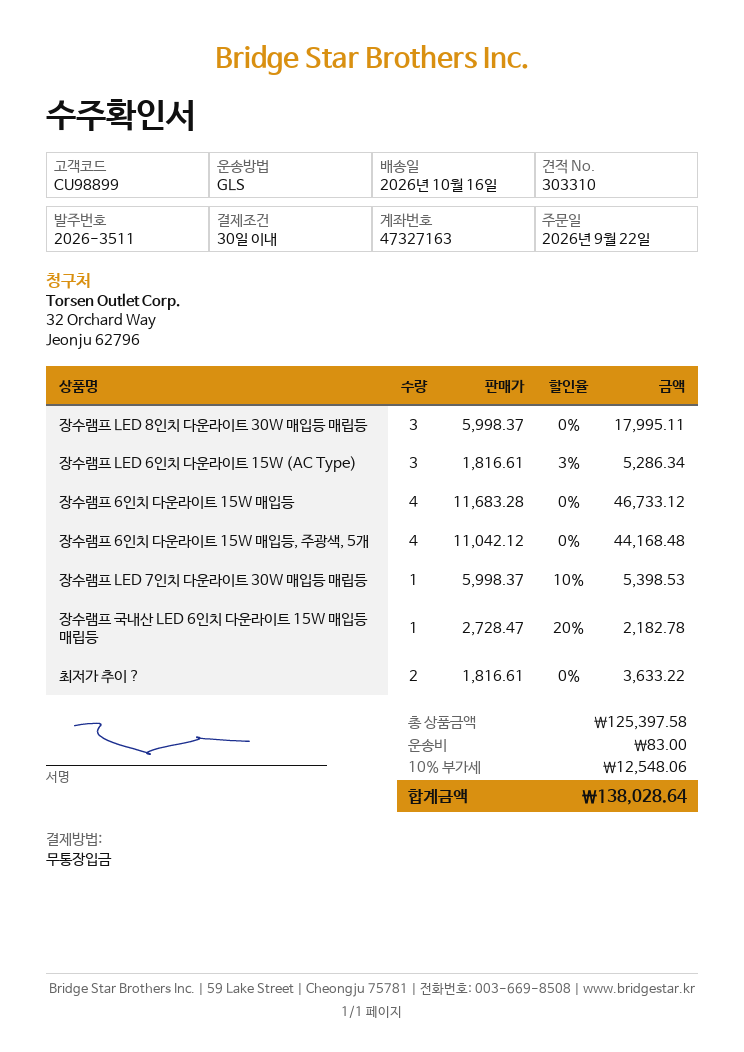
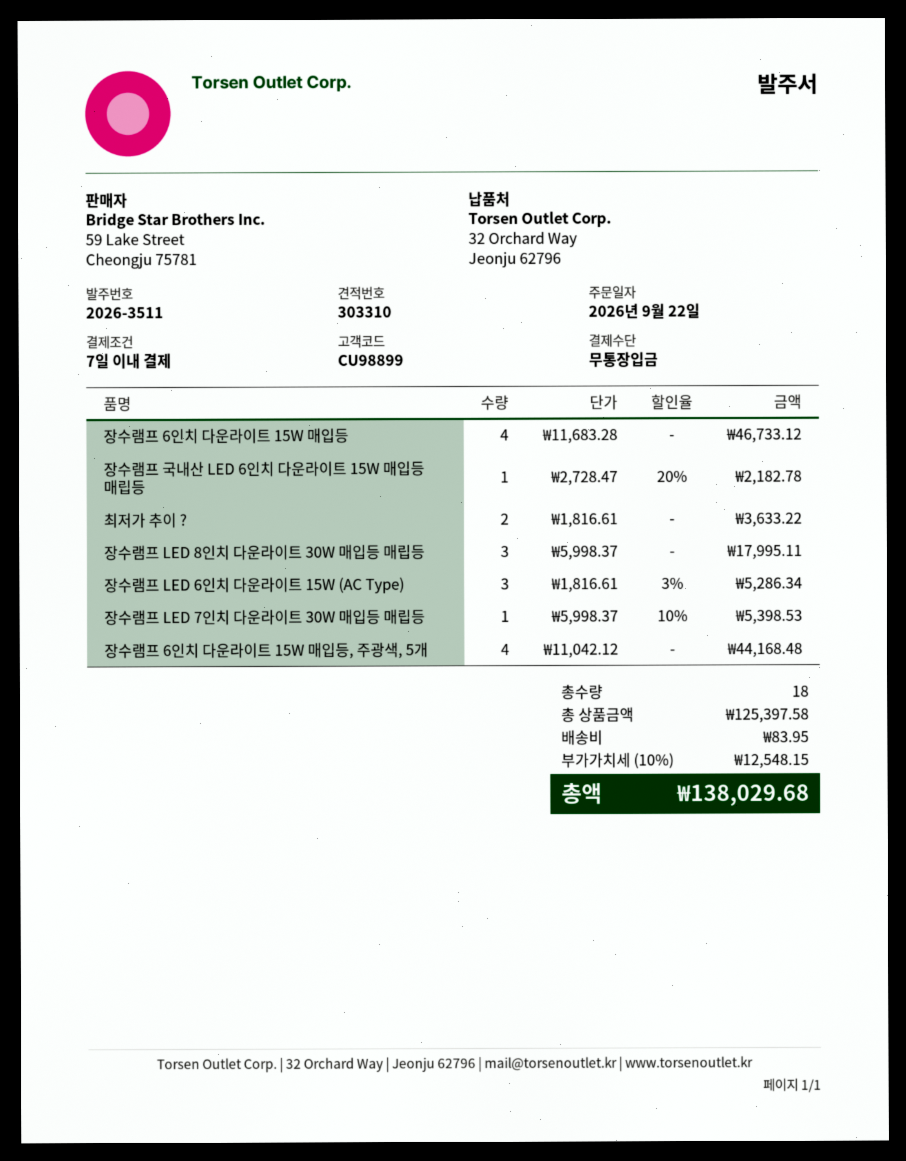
payment terms: 30 days -> 7 days
shipping: 83.00 -> 83.95
tax: 10% = 12548.06 -> 10% = 12548.15
total: 138028.64 -> 138029.68

